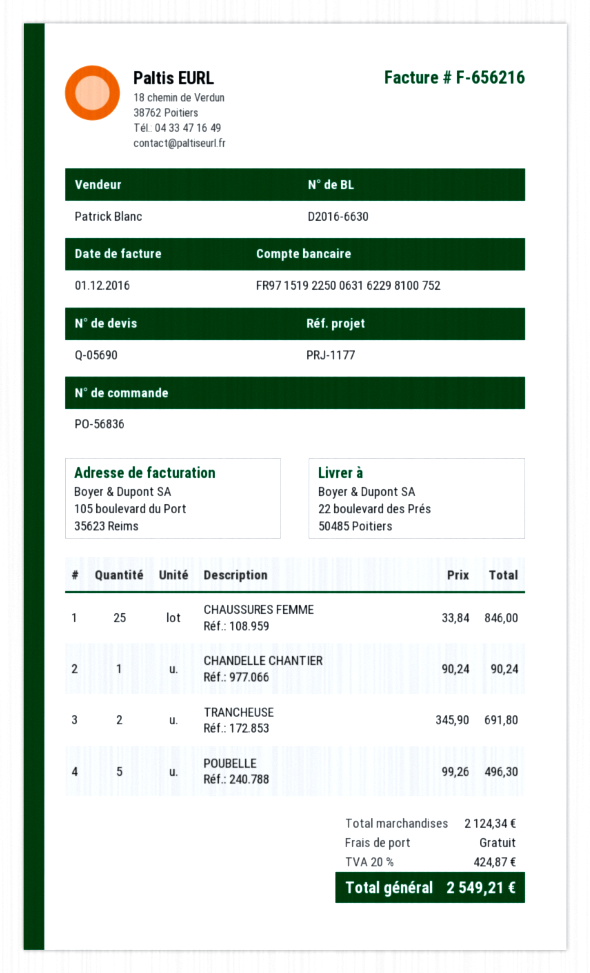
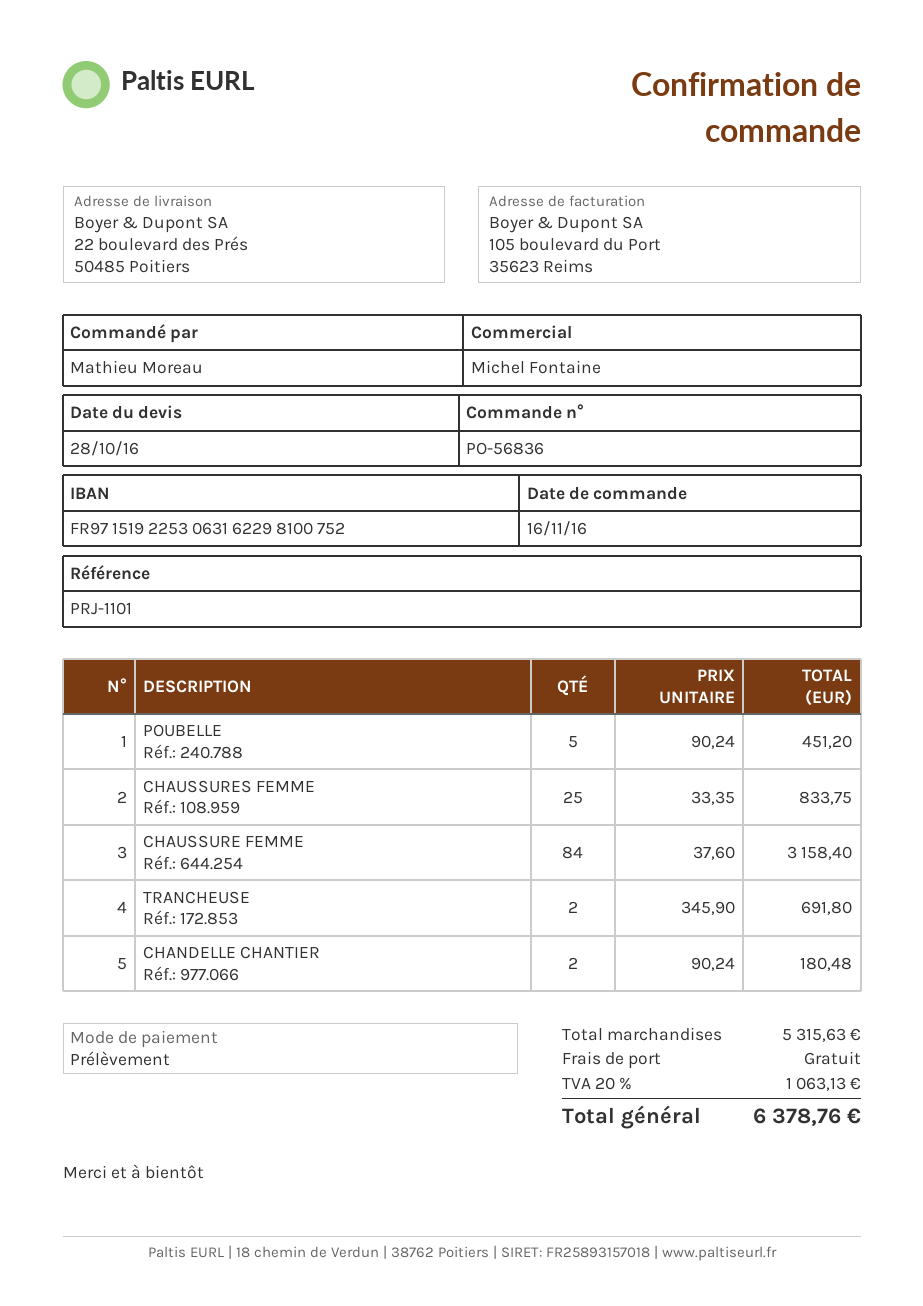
reference: PRJ-1177 -> PRJ-1101
sales rep: Patrick Blanc -> Michel Fontaine
bank account: FR9715192250063162298100752 -> FR9715192253063162298100752
CHAUSSURES FEMME: 25 x 33.84 = 846.00 -> 25 x 33.35 = 833.75
CHANDELLE CHANTIER: 1 x 90.24 = 90.24 -> 2 x 90.24 = 180.48
POUBELLE: 5 x 99.26 = 496.30 -> 5 x 90.24 = 451.20
CHAUSSURE FEMME: none -> 84 x 37.60 = 3158.40
subtotal: 2124.34 -> 5315.63
tax: 20% = 424.87 -> 20% = 1063.13
total: 2549.21 -> 6378.76

